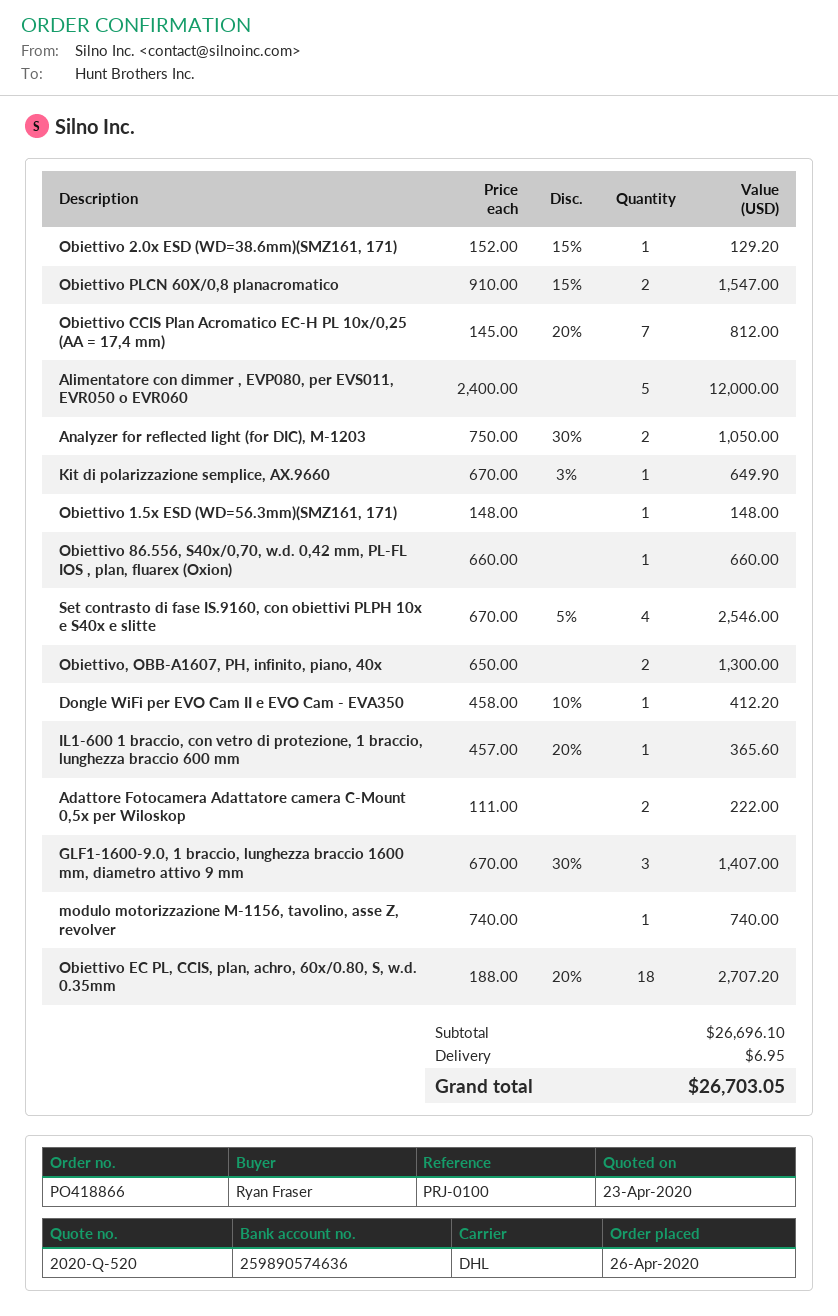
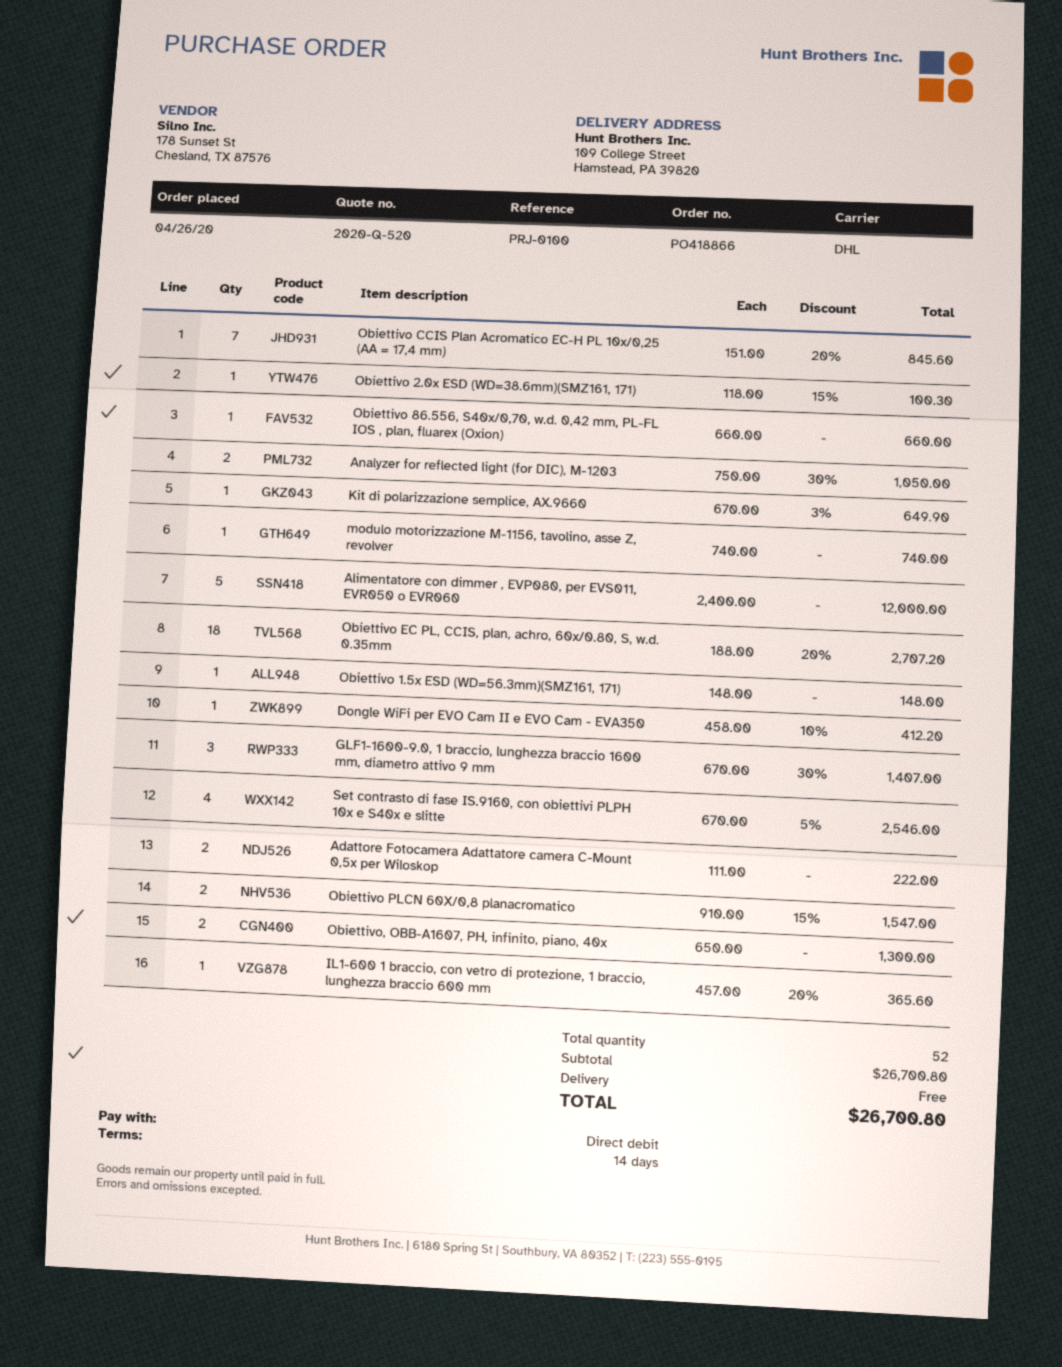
Obiettivo 2.0x ESD (WD=38.6mm)(SMZ161, 171): 1 x 152.00 - 15% = 129.20 -> 1 x 118.00 - 15% = 100.30
Obiettivo CCIS Plan Acromatico EC-H PL 10x/0,25 (AA = 17,4 mm): 7 x 145.00 - 20% = 812.00 -> 7 x 151.00 - 20% = 845.60
subtotal: 26696.10 -> 26700.80
shipping: 6.95 -> 0.00
total: 26703.05 -> 26700.80

